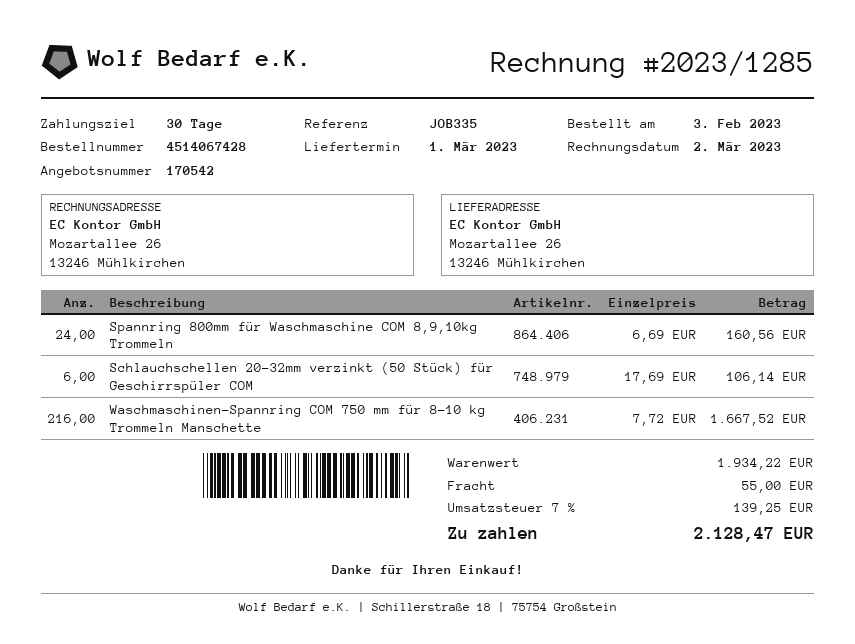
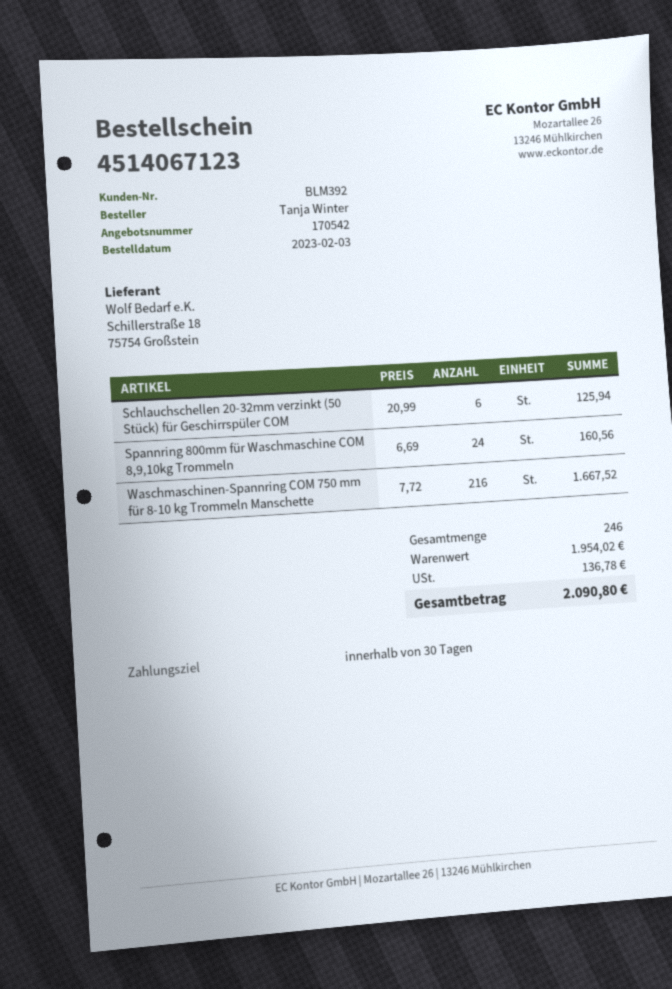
order number: 4514067428 -> 4514067123
Schlauchschellen 20-32mm verzinkt (50 Stück) für Geschirrspüler COM: 6 x 17.69 = 106.14 -> 6 x 20.99 = 125.94
subtotal: 1934.22 -> 1954.02
shipping: 55.00 -> none
tax: 139.25 -> 136.78
total: 2128.47 -> 2090.80

